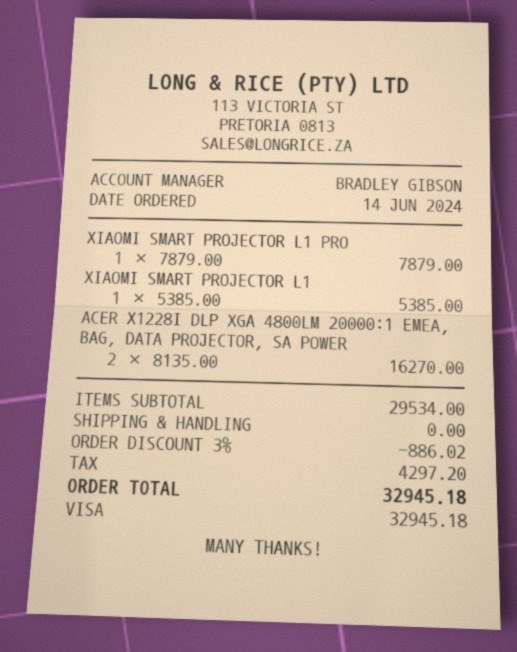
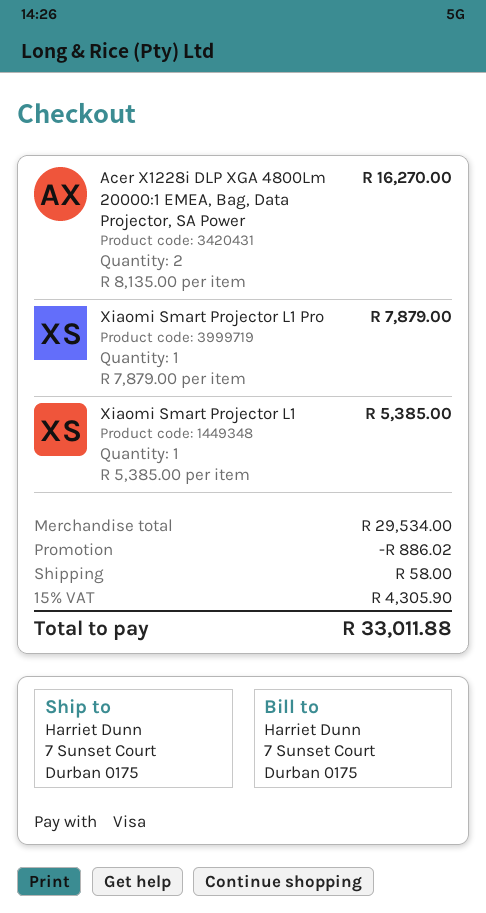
shipping: 0.00 -> 58.00
tax: 4297.20 -> 4305.90
total: 32945.18 -> 33011.88

